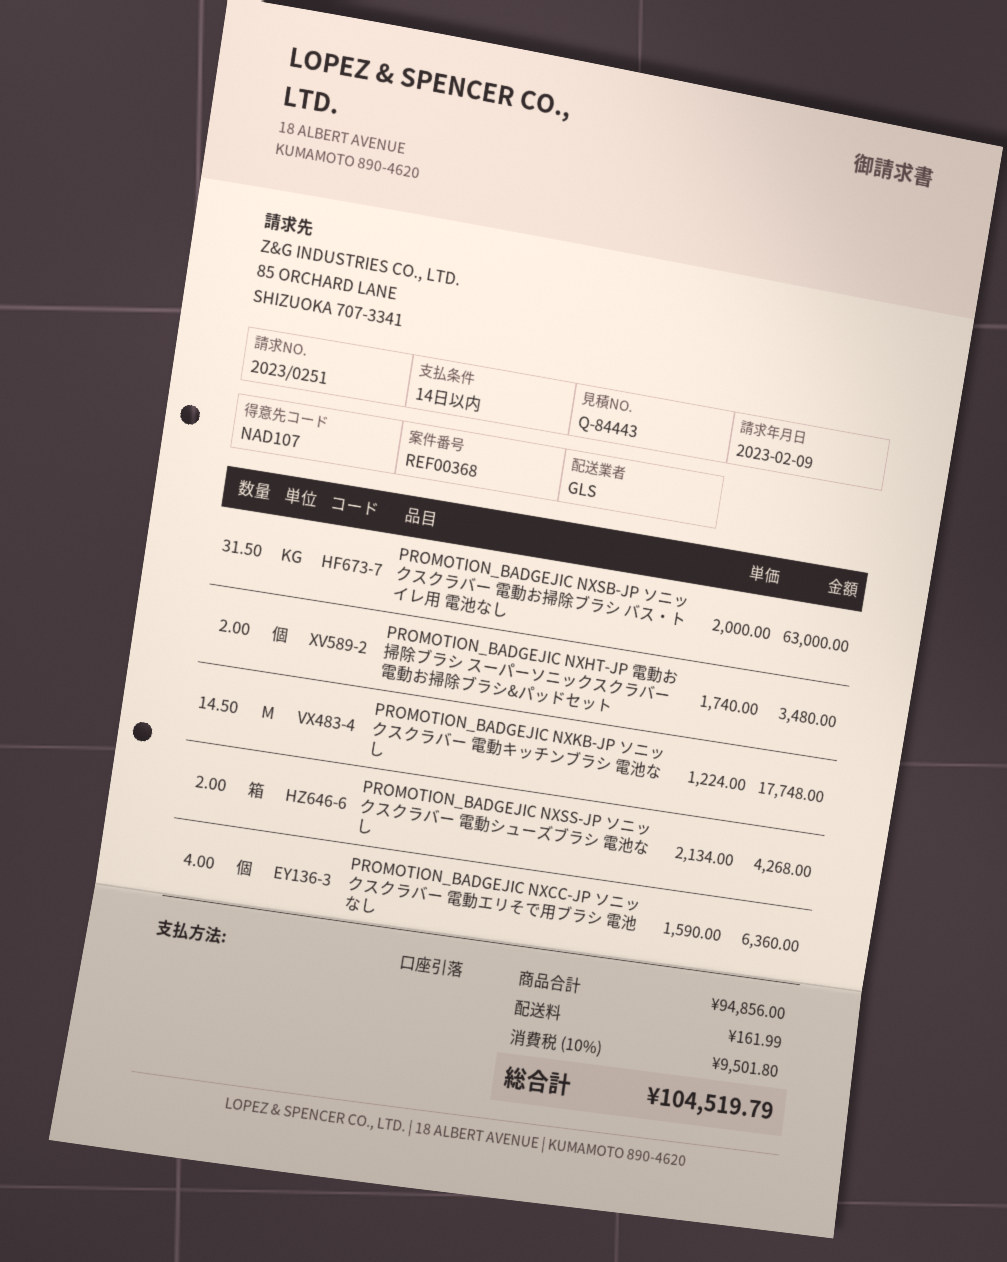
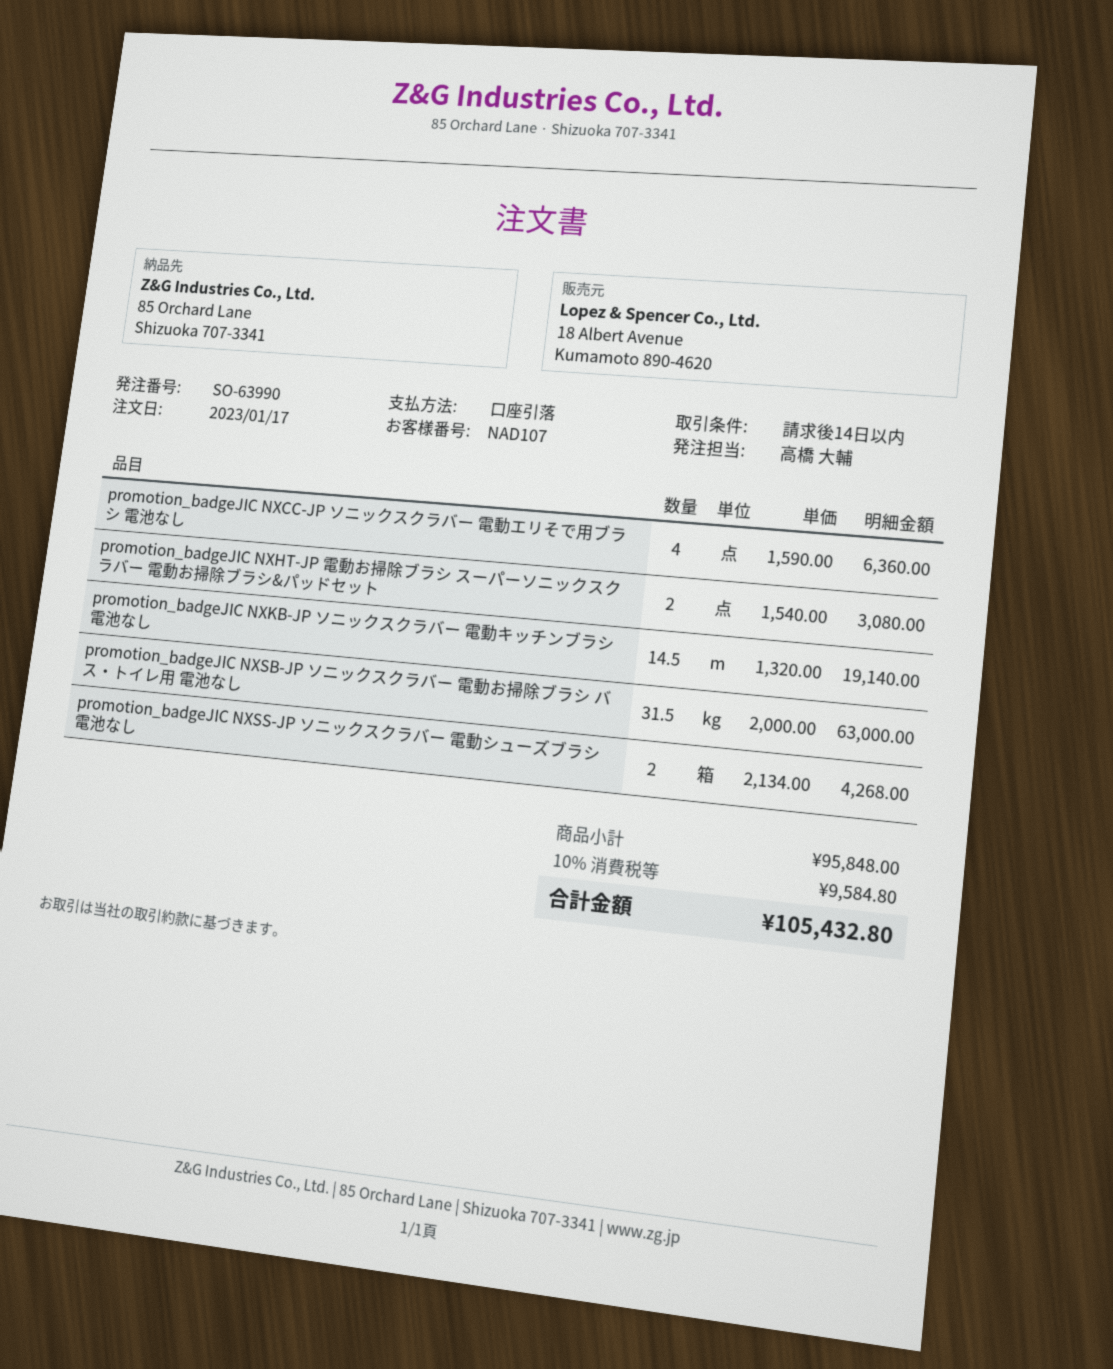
PROMOTION_BADGEJIC NXHT-JP 電動お掃除ブラシ スーパーソニックスクラバー 電動お掃除ブラシ&パッドセット: 2 x 1740.00 = 3480.00 -> 2 x 1540.00 = 3080.00
PROMOTION_BADGEJIC NXKB-JP ソニックスクラバー 電動キッチンブラシ 電池なし: 14.5 x 1224.00 = 17748.00 -> 14.5 x 1320.00 = 19140.00
subtotal: 94856.00 -> 95848.00
shipping: 161.99 -> none
tax: 10% = 9501.80 -> 10% = 9584.80
total: 104519.79 -> 105432.80

